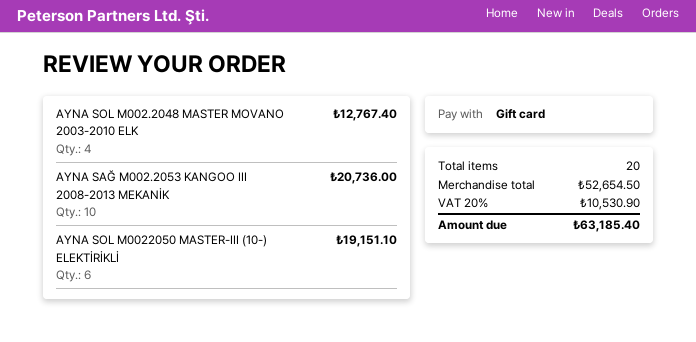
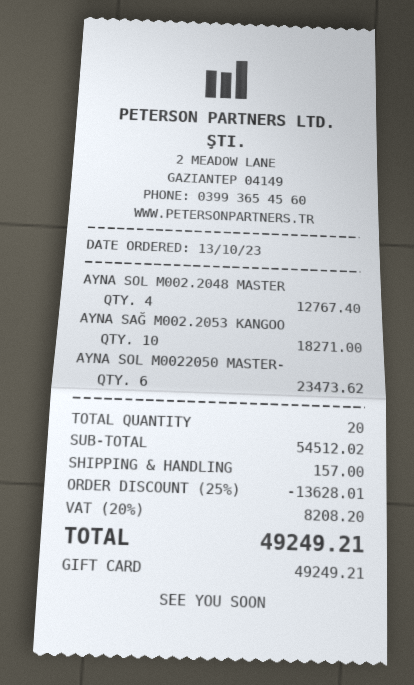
AYNA SAĞ M002.2053 KANGOO III 2008-2013 MEKANİK: 10 for 20736.00 -> 10 for 18271.00
AYNA SOL M0022050 MASTER-III (10-) ELEKTİRİKLİ: 6 for 19151.10 -> 6 for 23473.62
subtotal: 52654.50 -> 54512.02
discount: none -> 25% = 13628.01
shipping: none -> 157.00
tax: 20% = 10530.90 -> 20% = 8208.20
total: 63185.40 -> 49249.21

